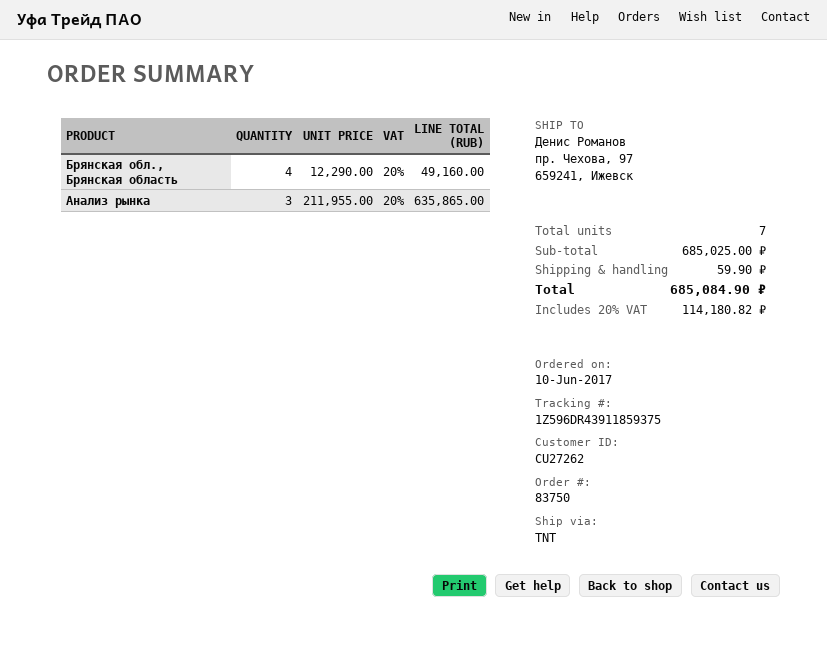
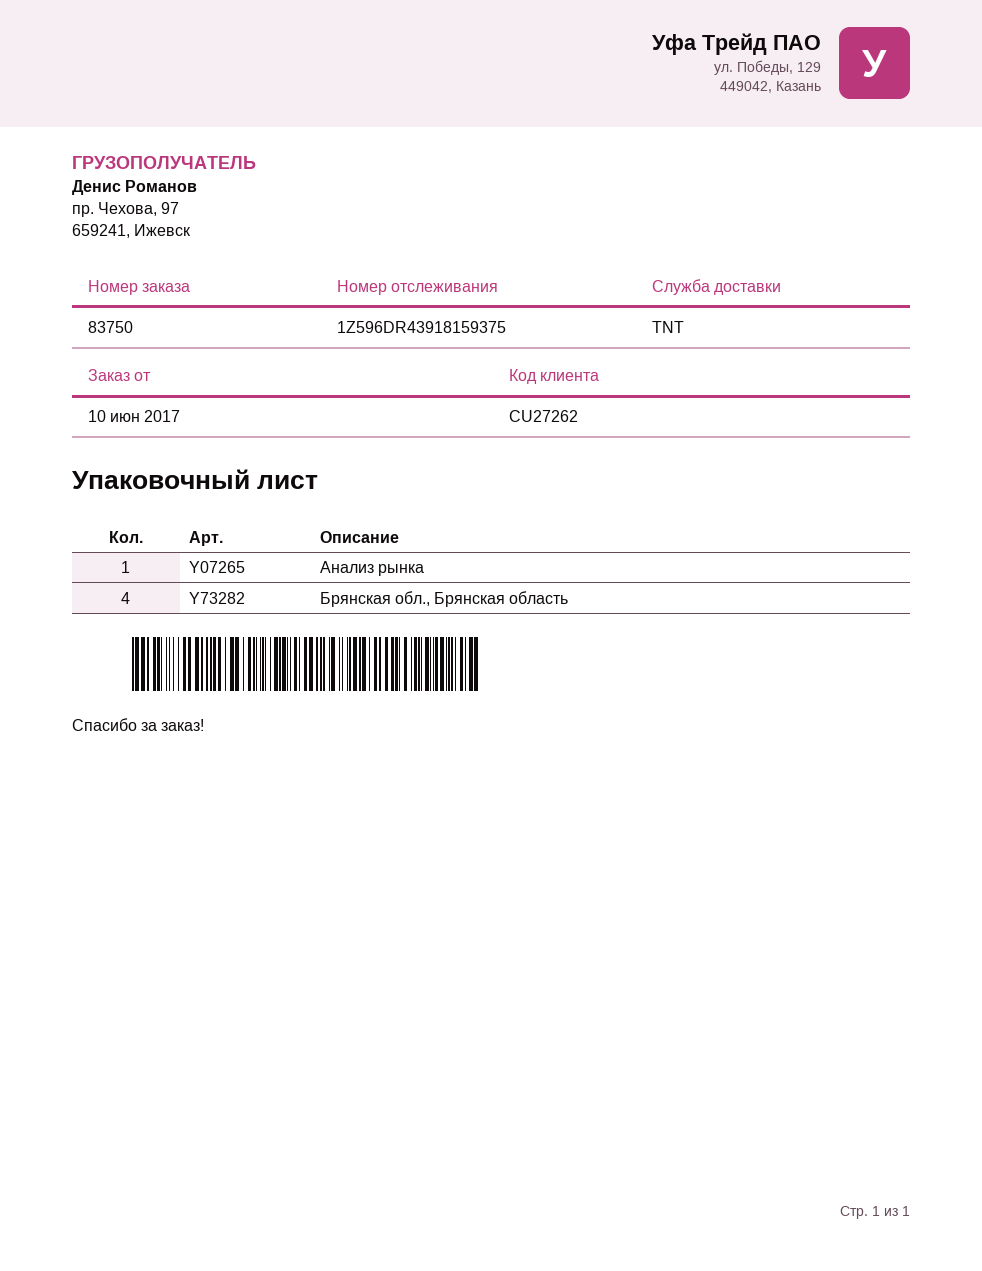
tracking number: 1Z596DR43911859375 -> 1Z596DR43918159375
Анализ рынка: 3 -> 1

